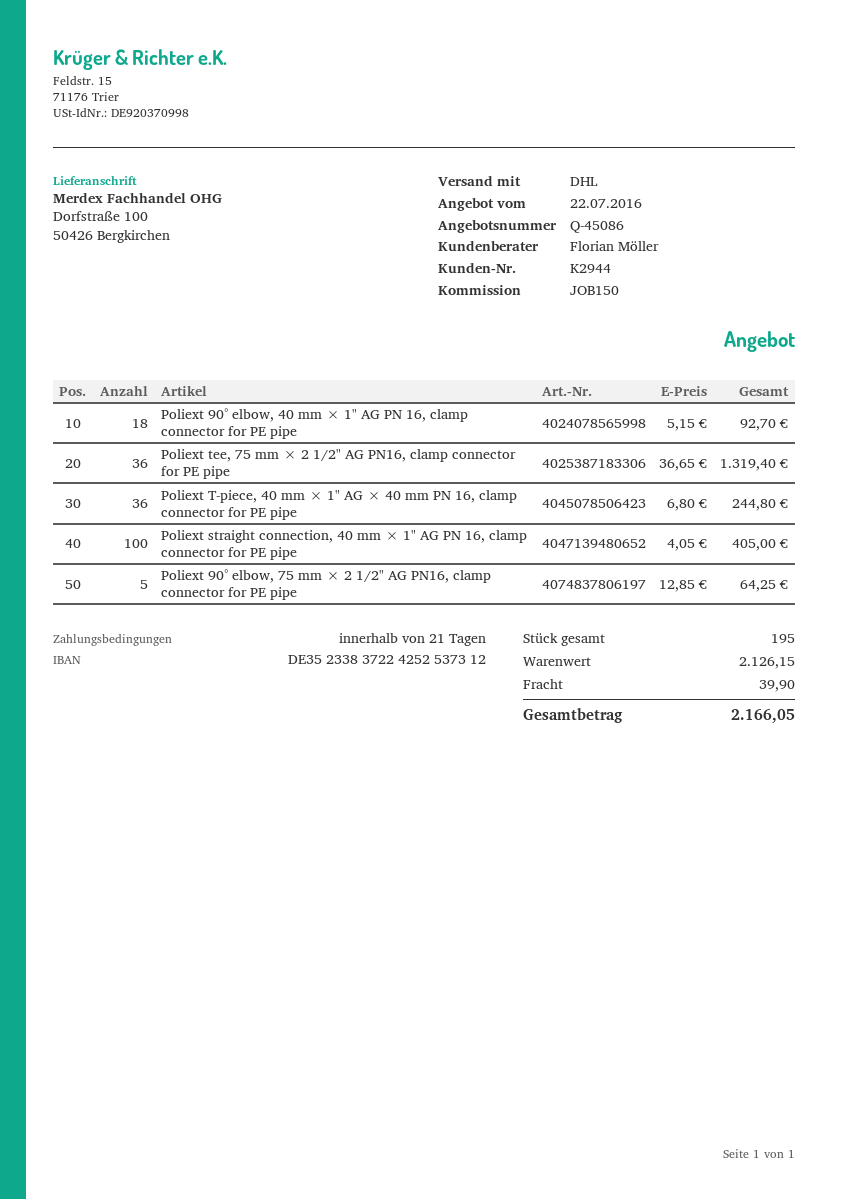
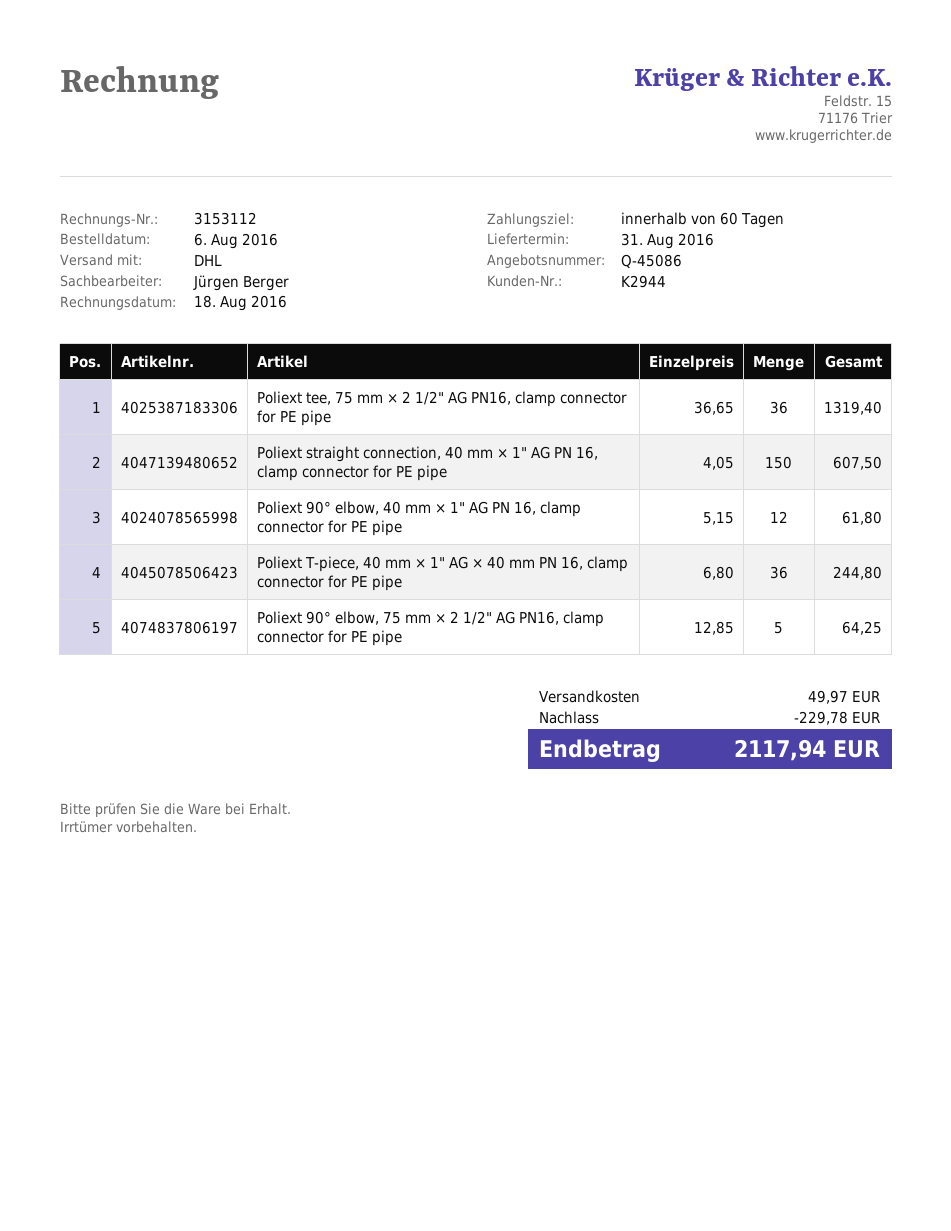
payment terms: 21 days -> 60 days
sales rep: Florian Möller -> Jürgen Berger
Poliext 90° elbow, 40 mm × 1" AG PN 16, clamp connector for PE pipe: 18 x 5.15 = 92.70 -> 12 x 5.15 = 61.80
Poliext straight connection, 40 mm × 1" AG PN 16, clamp connector for PE pipe: 100 x 4.05 = 405.00 -> 150 x 4.05 = 607.50
discount: none -> 229.78
shipping: 39.90 -> 49.97
total: 2166.05 -> 2117.94

